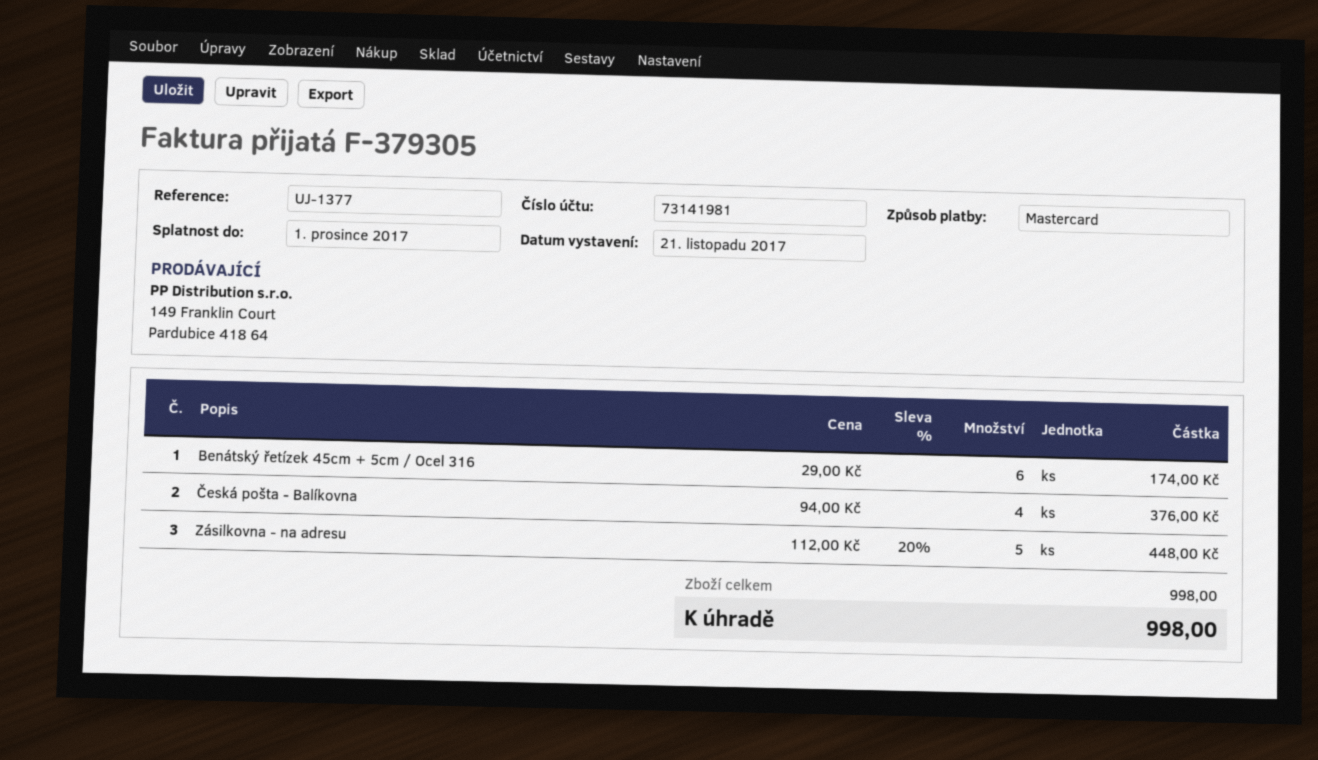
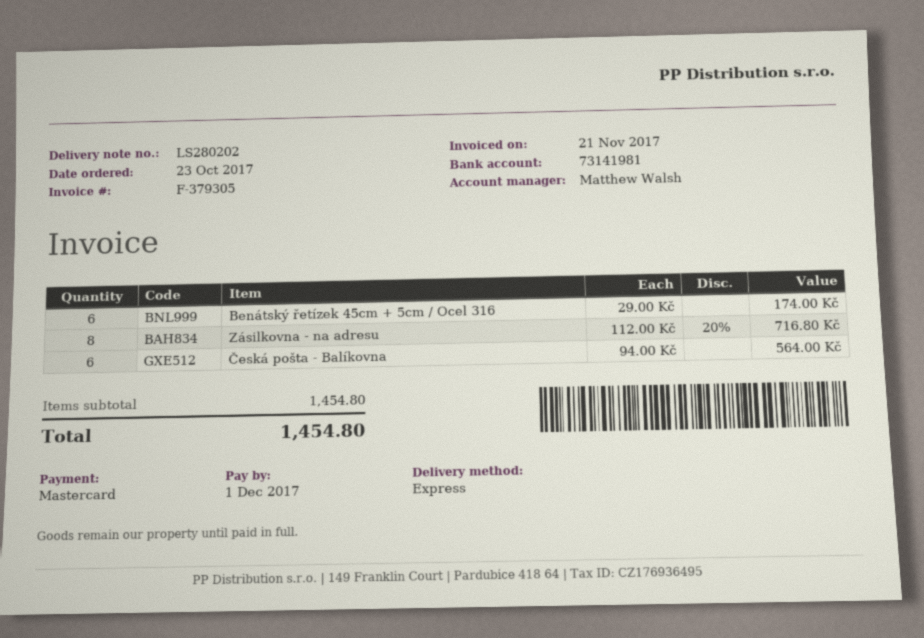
Česká pošta - Balíkovna: 4 x 94.00 = 376.00 -> 6 x 94.00 = 564.00
Zásilkovna - na adresu: 5 x 112.00 - 20% = 448.00 -> 8 x 112.00 - 20% = 716.80
subtotal: 998.00 -> 1454.80
total: 998.00 -> 1454.80

